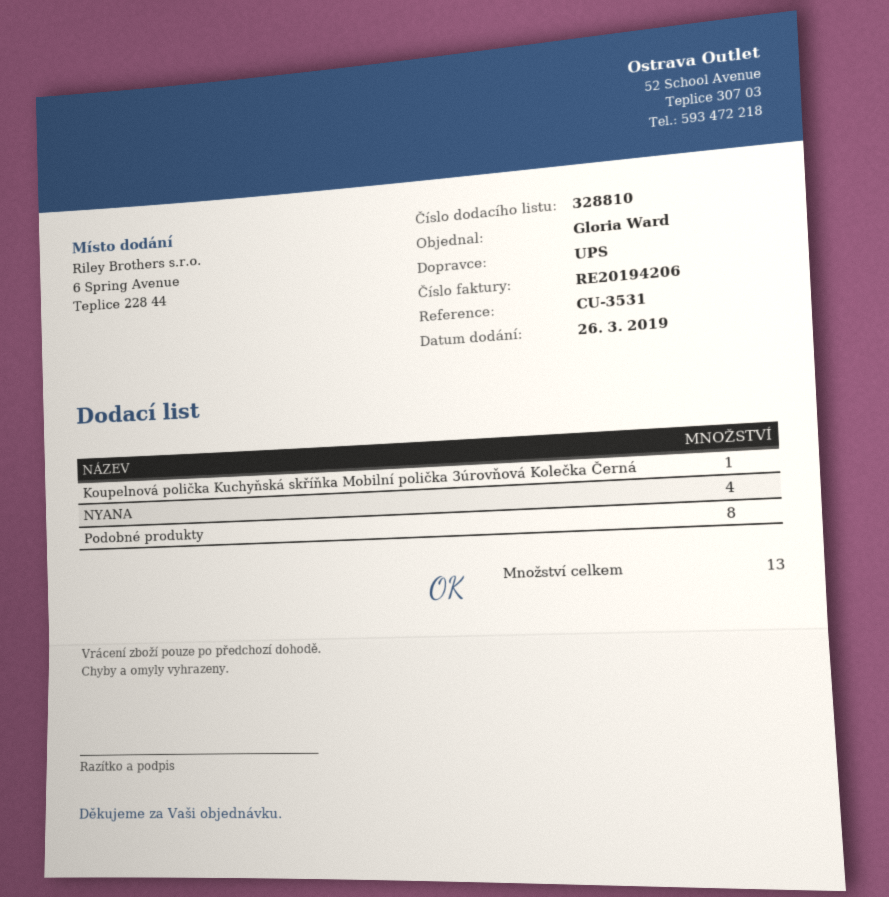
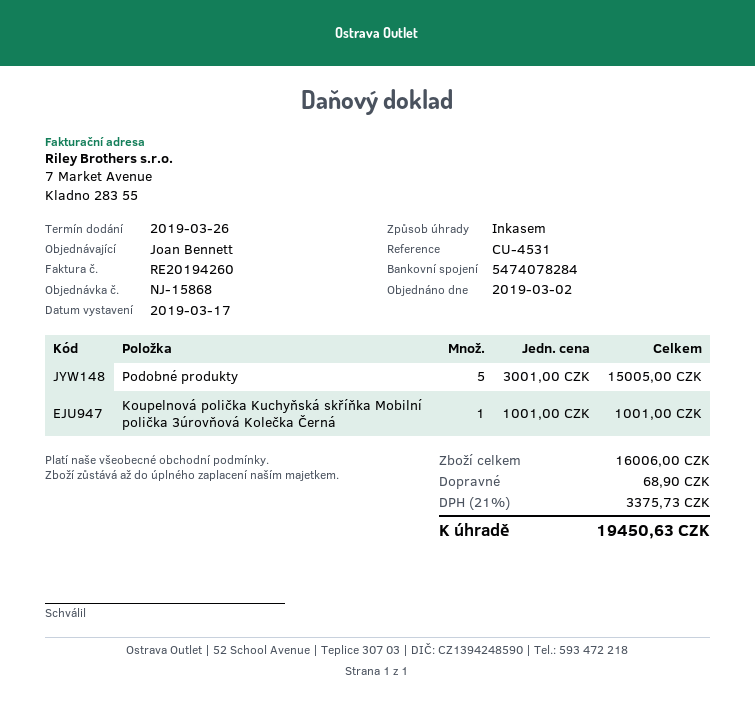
invoice number: RE20194206 -> RE20194260
reference: CU-3531 -> CU-4531
ordered by: Gloria Ward -> Joan Bennett
NYANA: 4 -> none
Podobné produkty: 8 -> 5

